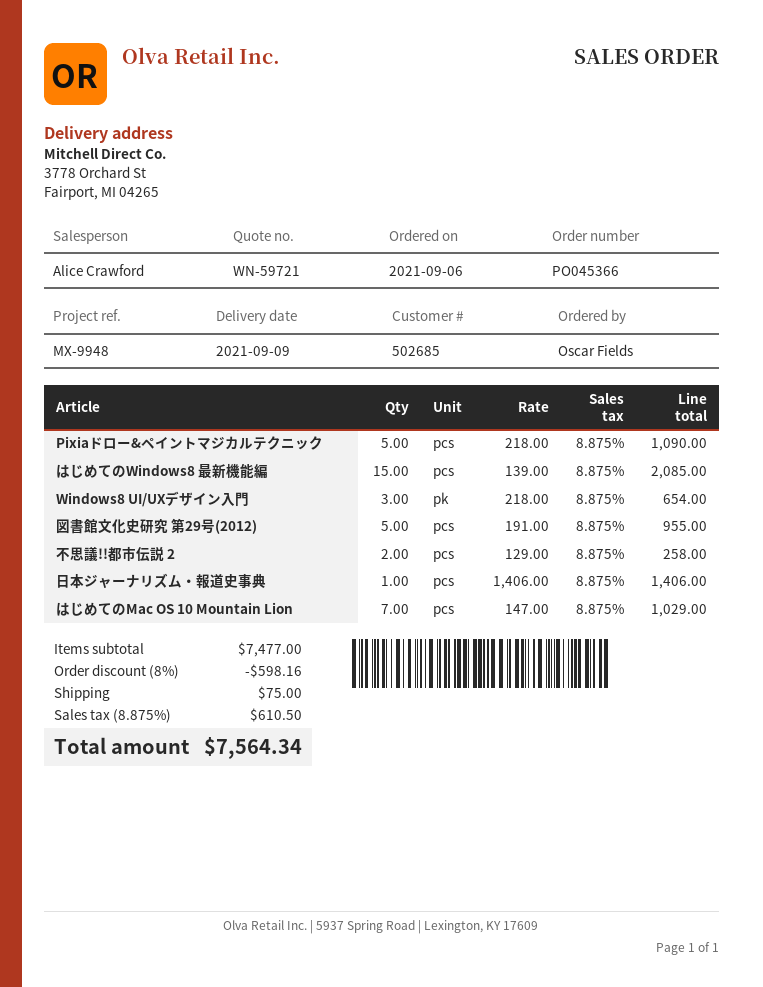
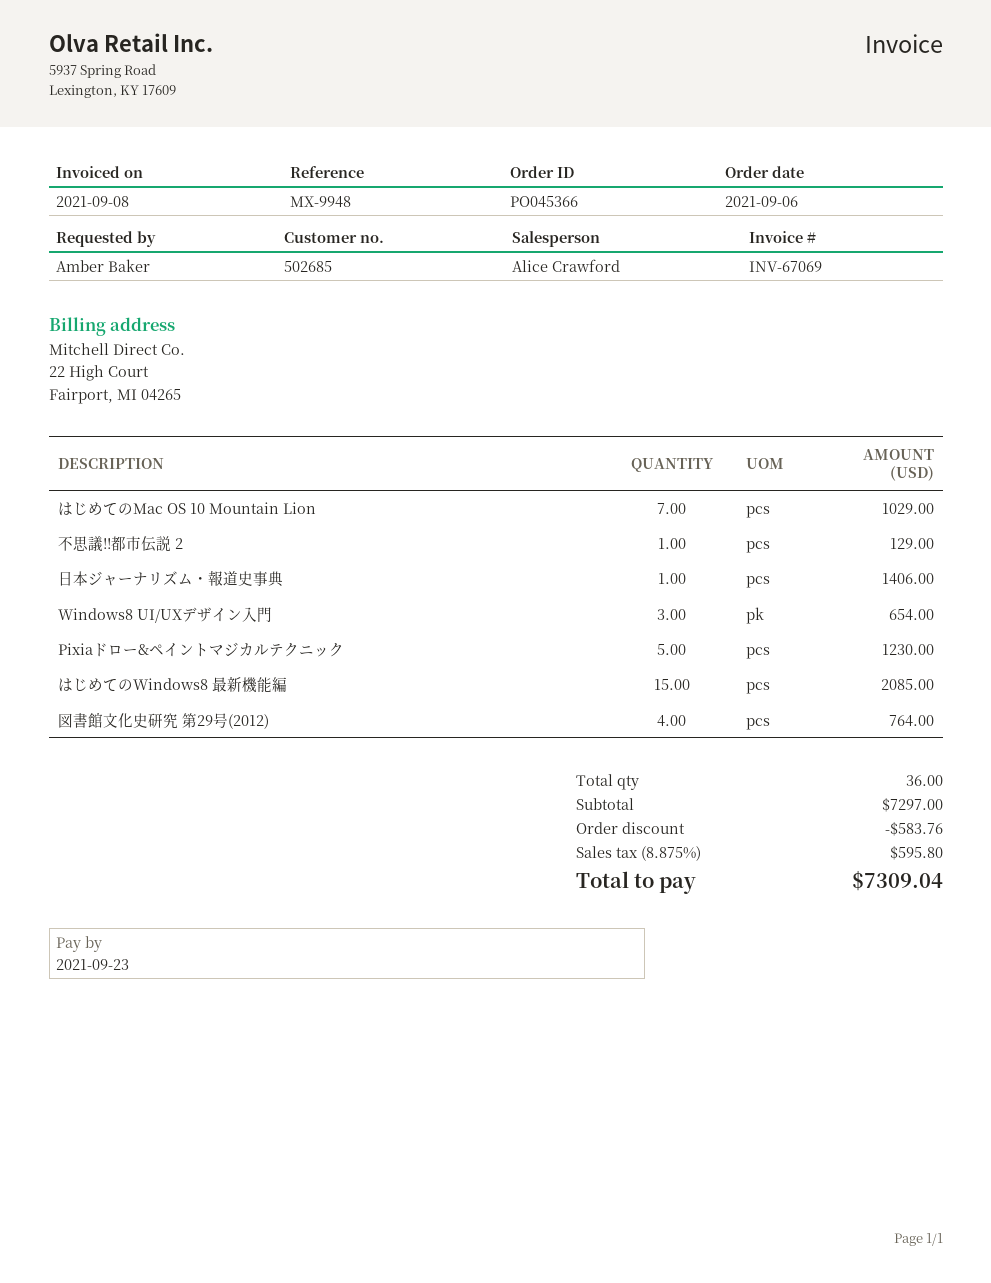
ordered by: Oscar Fields -> Amber Baker
Pixiaドロー&ペイントマジカルテクニック: 5 for 1090.00 -> 5 for 1230.00
図書館文化史研究 第29号(2012): 5 for 955.00 -> 4 for 764.00
不思議!!都市伝説 2: 2 for 258.00 -> 1 for 129.00
subtotal: 7477.00 -> 7297.00
discount: 598.16 -> 583.76
shipping: 75.00 -> none
tax: 8.875% = 610.50 -> 8.875% = 595.80
total: 7564.34 -> 7309.04

